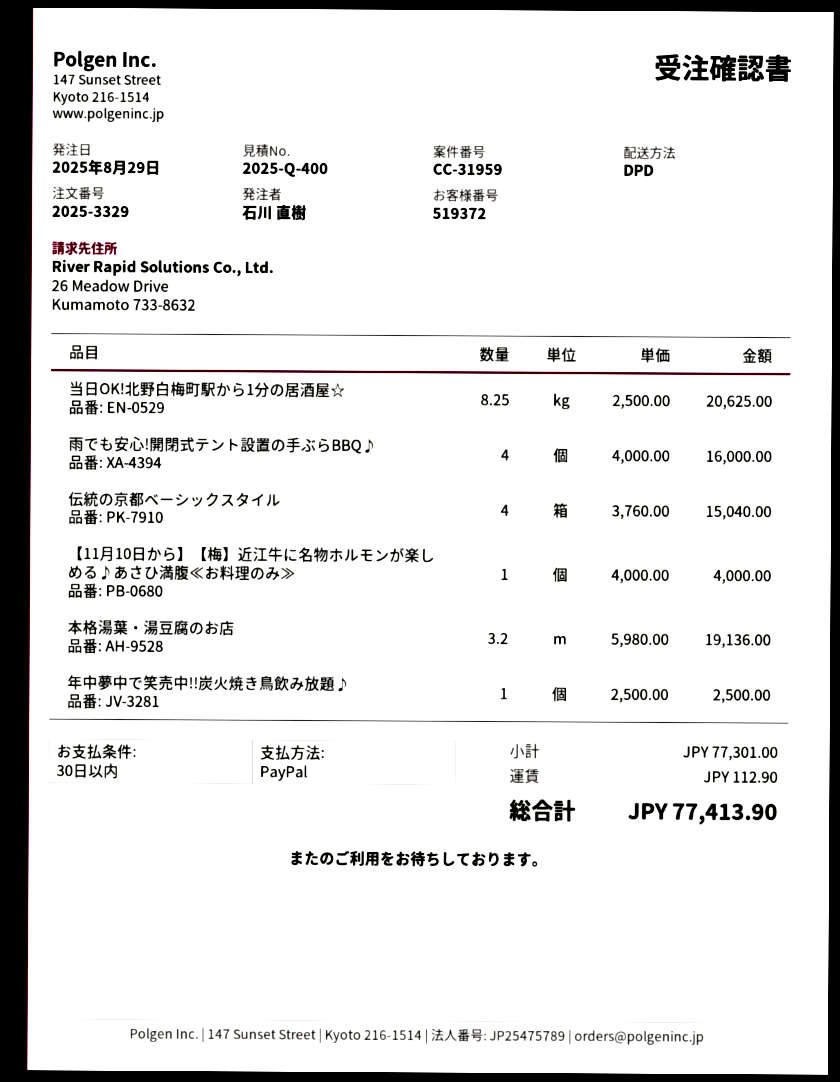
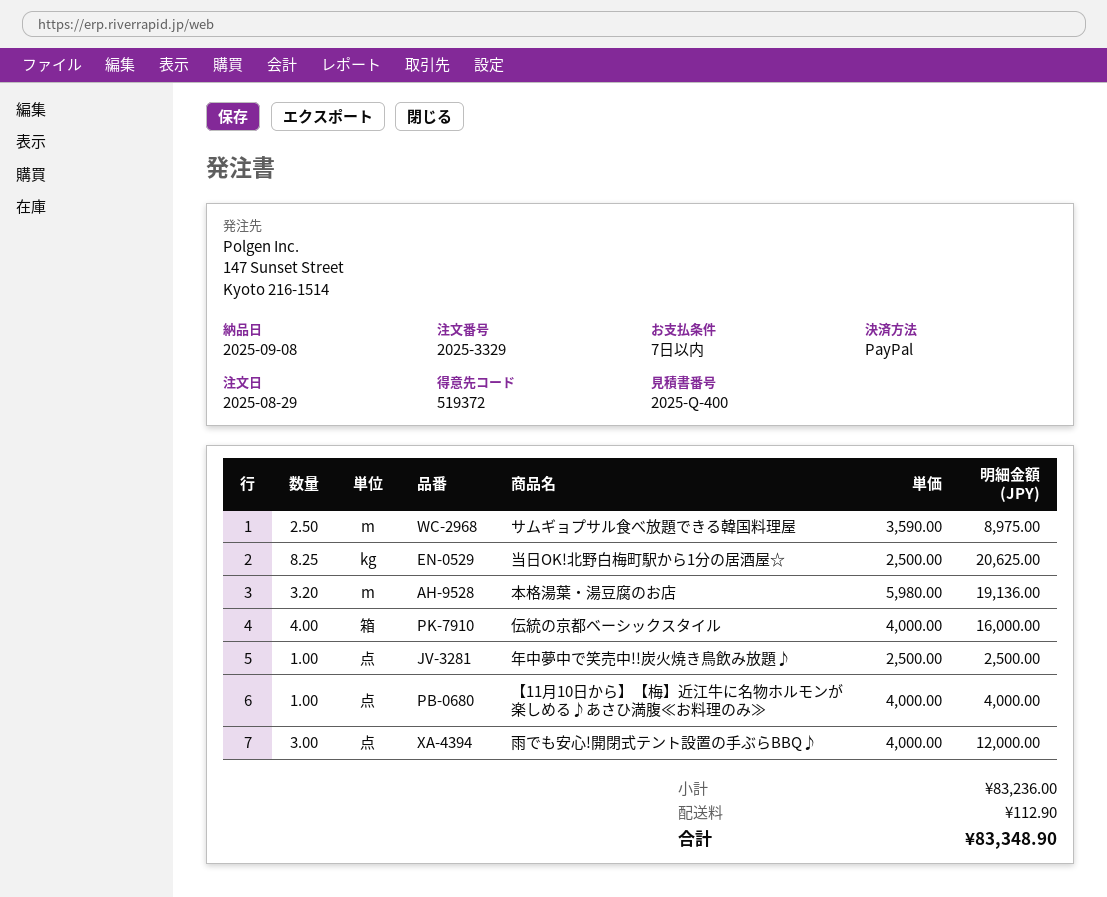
payment terms: 30 days -> 7 days
雨でも安心!開閉式テント設置の手ぶらBBQ♪: 4 x 4000.00 = 16000.00 -> 3 x 4000.00 = 12000.00
伝統の京都ベーシックスタイル: 4 x 3760.00 = 15040.00 -> 4 x 4000.00 = 16000.00
サムギョプサル食べ放題できる韓国料理屋: none -> 2.5 x 3590.00 = 8975.00
subtotal: 77301.00 -> 83236.00
total: 77413.90 -> 83348.90

